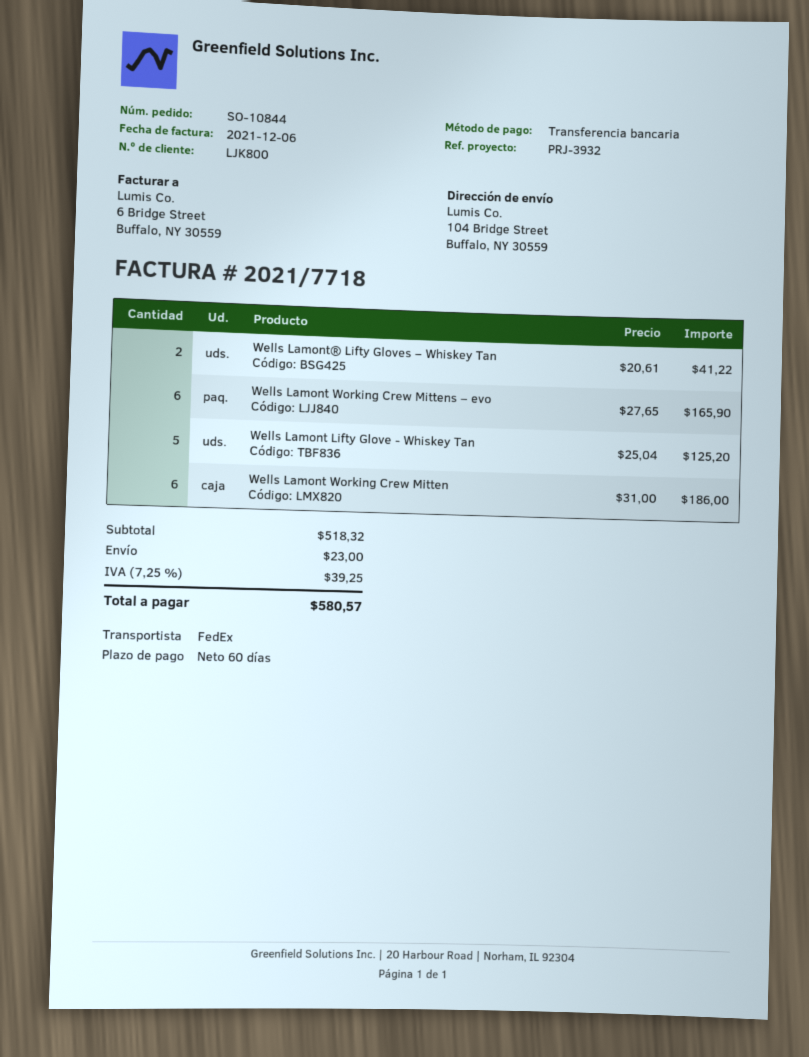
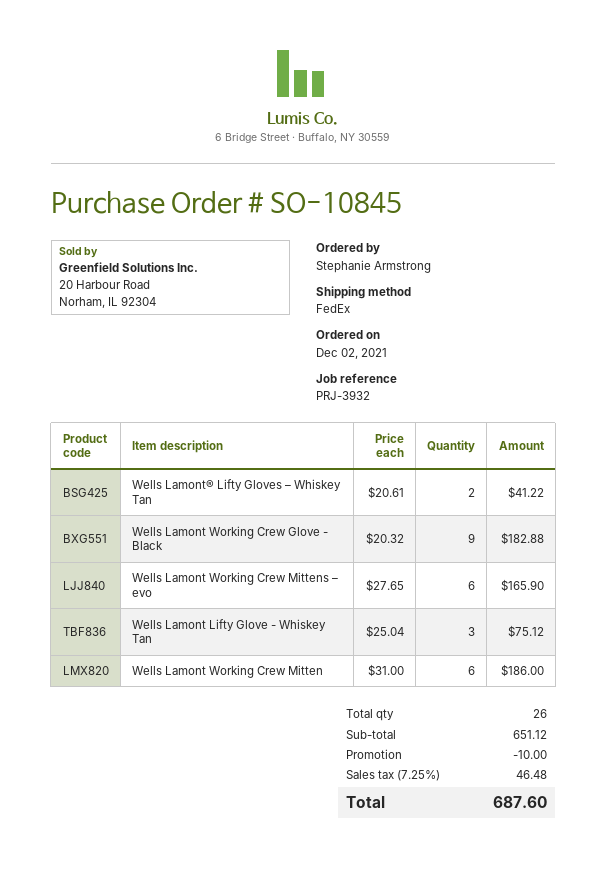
order number: SO-10844 -> SO-10845
Wells Lamont Lifty Glove - Whiskey Tan: 5 x 25.04 = 125.20 -> 3 x 25.04 = 75.12
Wells Lamont Working Crew Glove - Black: none -> 9 x 20.32 = 182.88
subtotal: 518.32 -> 651.12
discount: none -> 10.00
shipping: 23.00 -> none
tax: 7.25% = 39.25 -> 7.25% = 46.48
total: 580.57 -> 687.60

